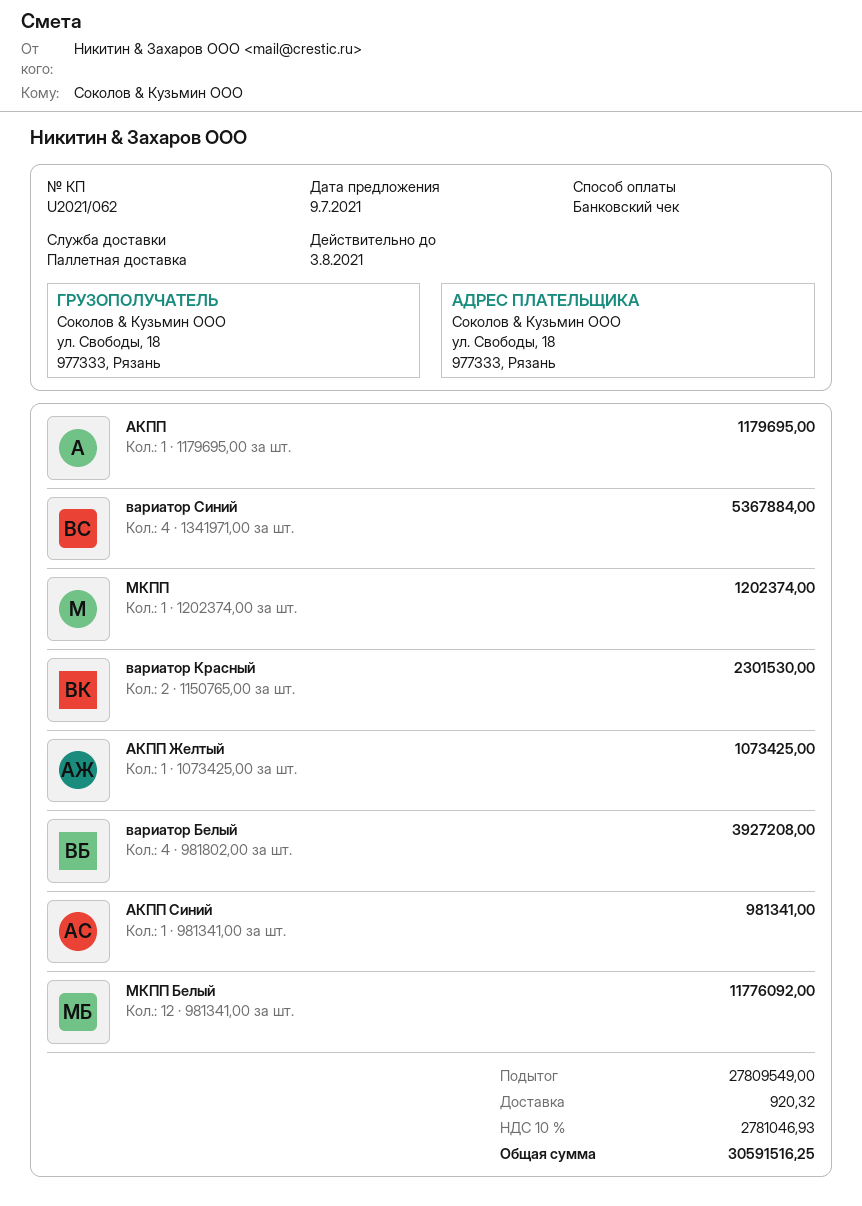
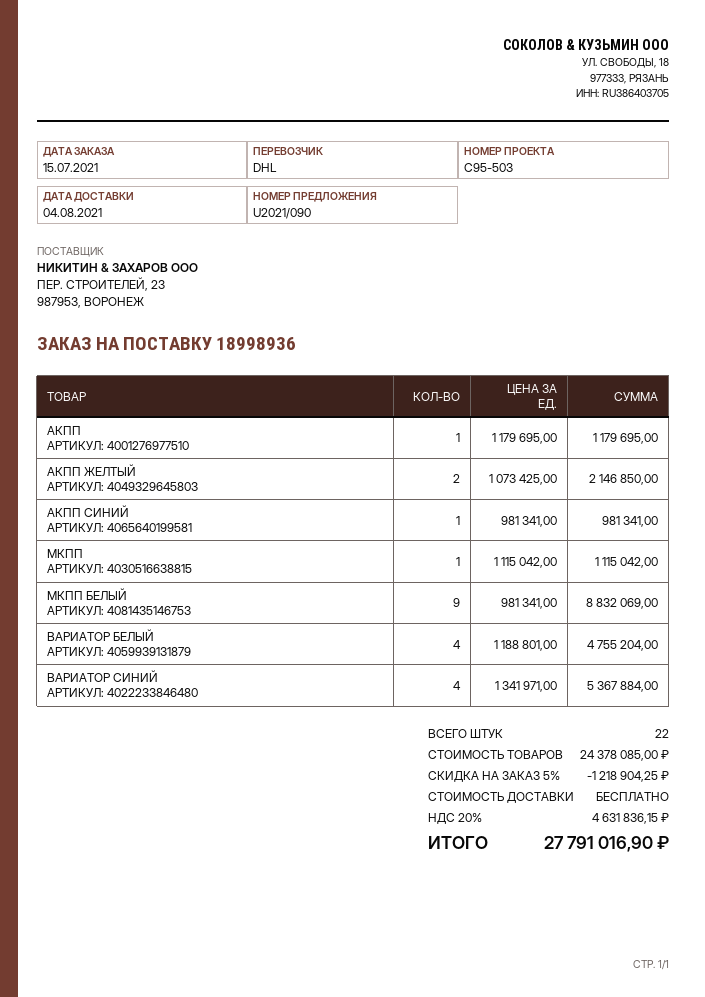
quote number: U2021/062 -> U2021/090
shipping method: pallet freight -> DHL
МКПП: 1 x 1202374.00 = 1202374.00 -> 1 x 1115042.00 = 1115042.00
вариатор Красный: 2 x 1150765.00 = 2301530.00 -> none
АКПП Желтый: 1 x 1073425.00 = 1073425.00 -> 2 x 1073425.00 = 2146850.00
вариатор Белый: 4 x 981802.00 = 3927208.00 -> 4 x 1188801.00 = 4755204.00
МКПП Белый: 12 x 981341.00 = 11776092.00 -> 9 x 981341.00 = 8832069.00
subtotal: 27809549.00 -> 24378085.00
discount: none -> 5% = 1218904.25
shipping: 920.32 -> 0.00
tax: 10% = 2781046.93 -> 20% = 4631836.15
total: 30591516.25 -> 27791016.90

